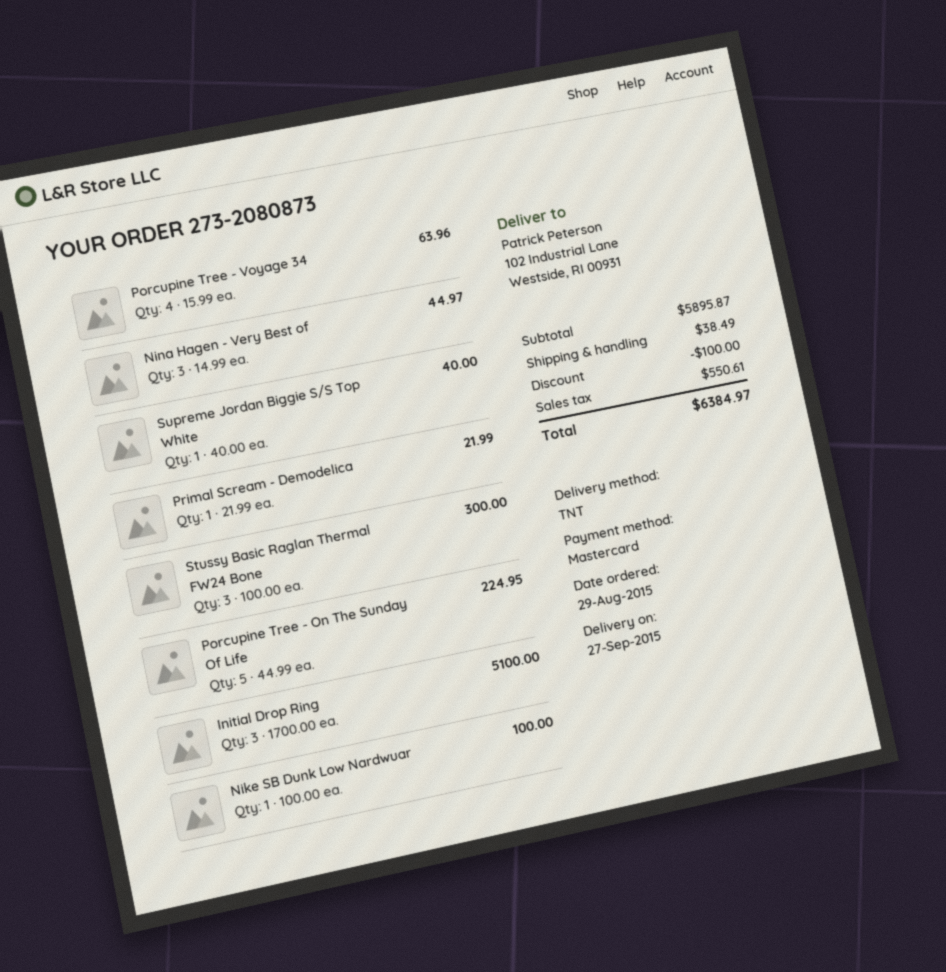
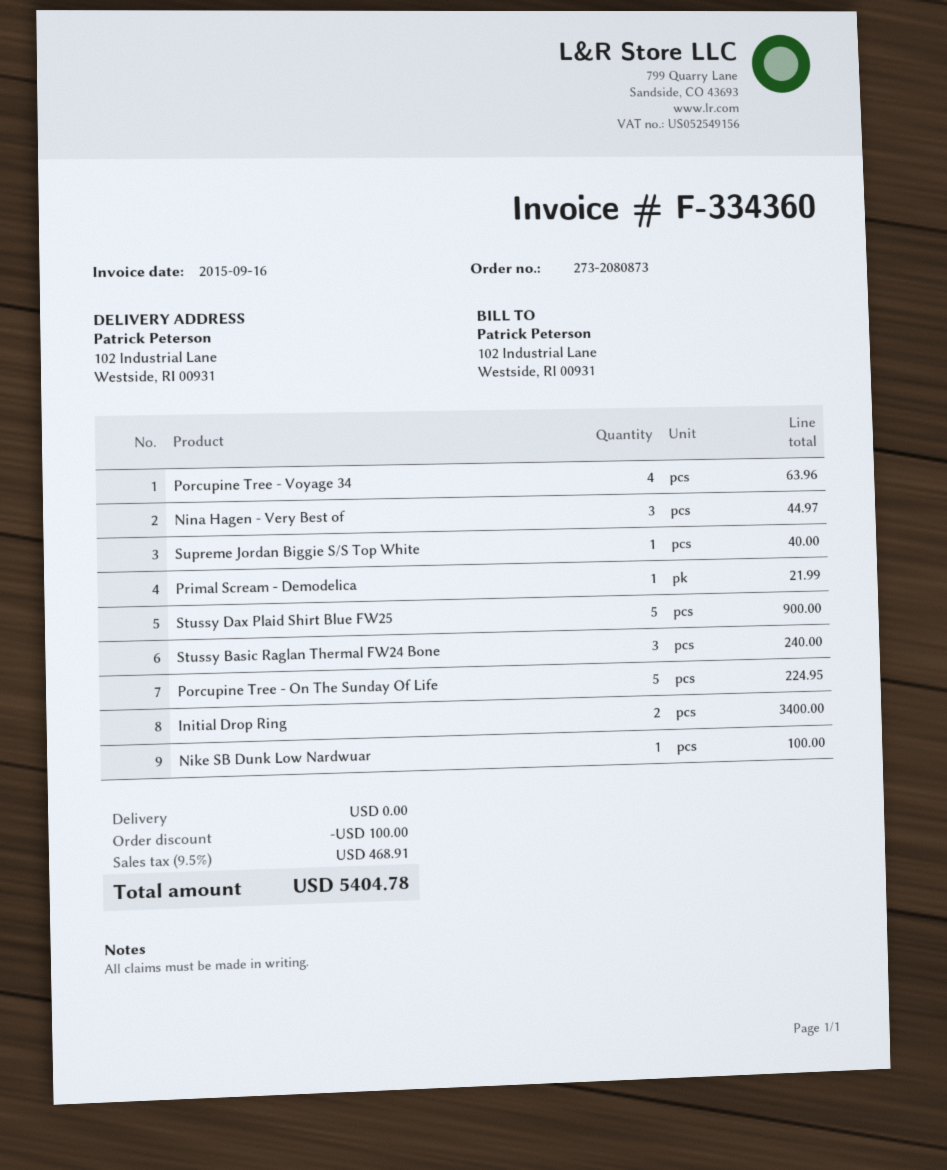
Stussy Basic Raglan Thermal FW24 Bone: 3 for 300.00 -> 3 for 240.00
Initial Drop Ring: 3 for 5100.00 -> 2 for 3400.00
Stussy Dax Plaid Shirt Blue FW25: none -> 5 for 900.00
shipping: 38.49 -> 0.00
tax: 550.61 -> 468.91
total: 6384.97 -> 5404.78

